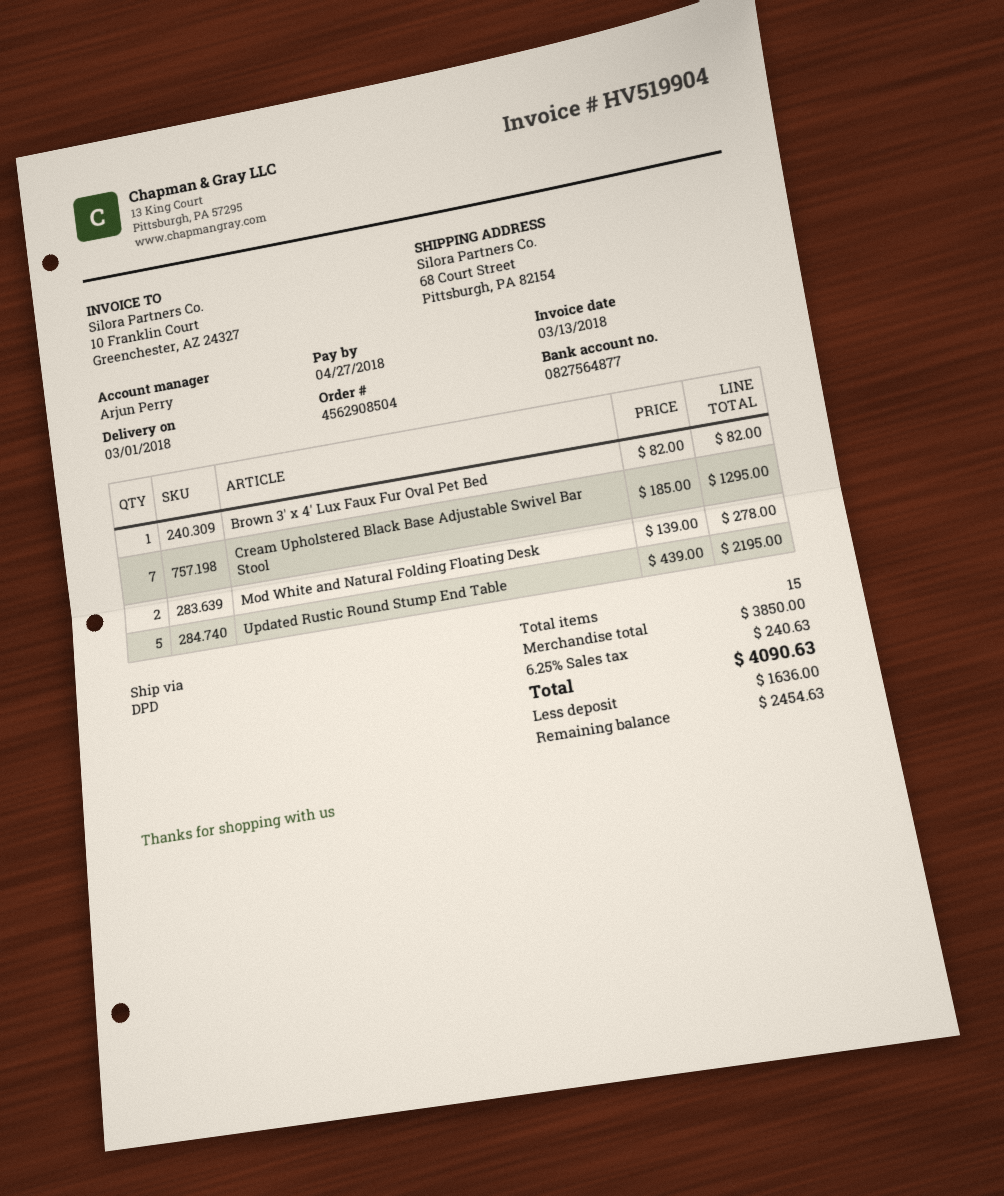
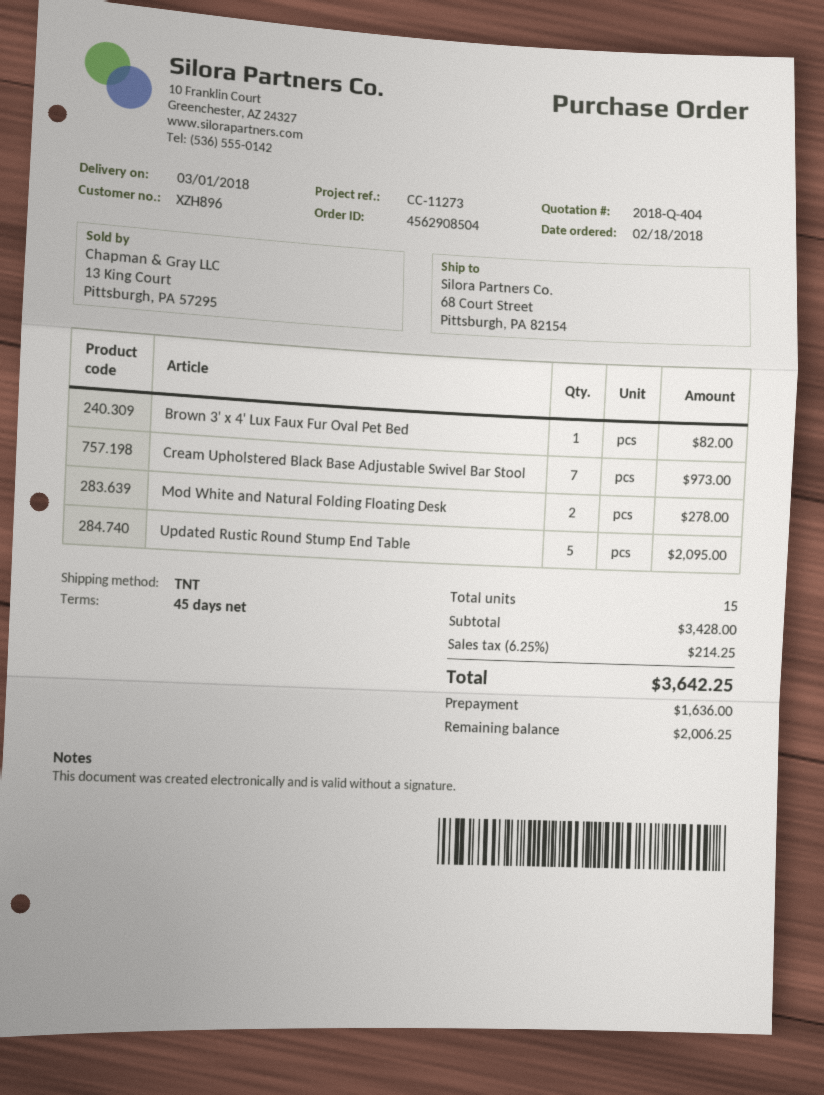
shipping method: DPD -> TNT
Cream Upholstered Black Base Adjustable Swivel Bar Stool: 7 for 1295.00 -> 7 for 973.00
Updated Rustic Round Stump End Table: 5 for 2195.00 -> 5 for 2095.00
subtotal: 3850.00 -> 3428.00
tax: 6.25% = 240.63 -> 6.25% = 214.25
total: 4090.63 -> 3642.25
balance: 2454.63 -> 2006.25

